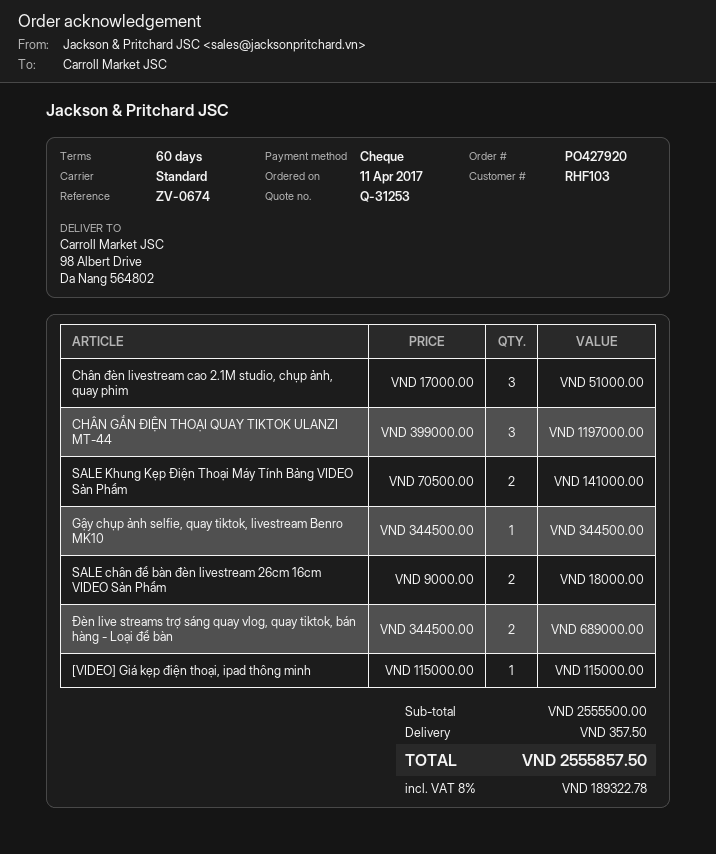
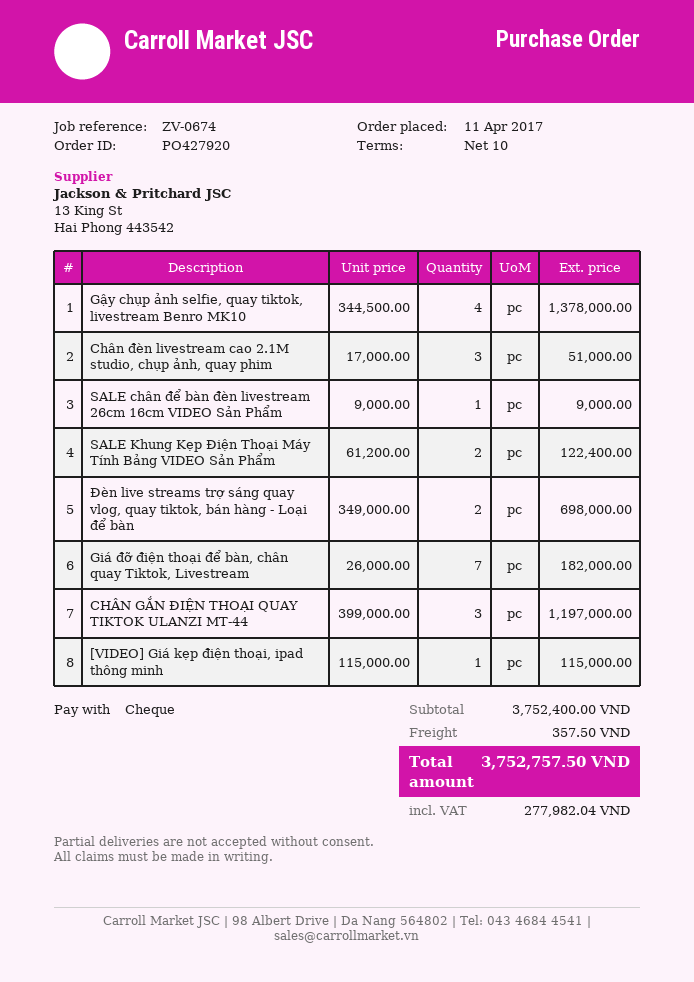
payment terms: 60 days -> 10 days
SALE Khung Kẹp Điện Thoại Máy Tính Bảng VIDEO Sản Phẩm: 2 x 70500.00 = 141000.00 -> 2 x 61200.00 = 122400.00
Gậy chụp ảnh selfie, quay tiktok, livestream Benro MK10: 1 x 344500.00 = 344500.00 -> 4 x 344500.00 = 1378000.00
SALE chân để bàn đèn livestream 26cm 16cm VIDEO Sản Phẩm: 2 x 9000.00 = 18000.00 -> 1 x 9000.00 = 9000.00
Đèn live streams trợ sáng quay vlog, quay tiktok, bán hàng - Loại để bàn: 2 x 344500.00 = 689000.00 -> 2 x 349000.00 = 698000.00
Giá đỡ điện thoại để bàn, chân quay Tiktok, Livestream: none -> 7 x 26000.00 = 182000.00
subtotal: 2555500.00 -> 3752400.00
tax: 189322.78 -> 277982.04
total: 2555857.50 -> 3752757.50

